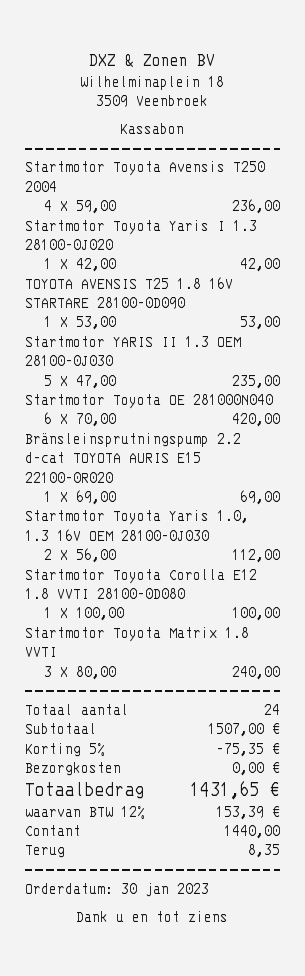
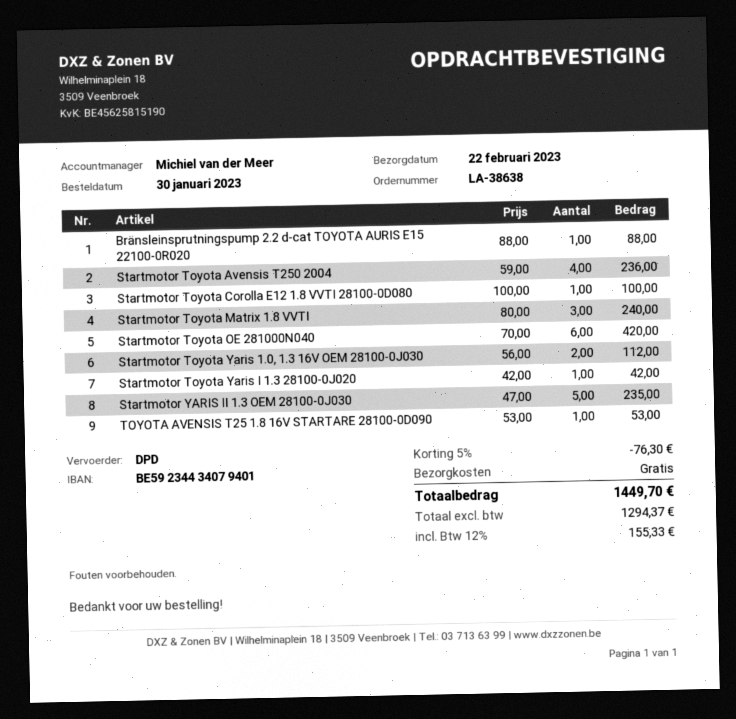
Bränsleinsprutningspump 2.2 d-cat TOYOTA AURIS E15 22100-0R020: 1 x 69.00 = 69.00 -> 1 x 88.00 = 88.00
discount: 5% = 75.35 -> 5% = 76.30
tax: 12% = 153.39 -> 12% = 155.33
total: 1431.65 -> 1449.70

